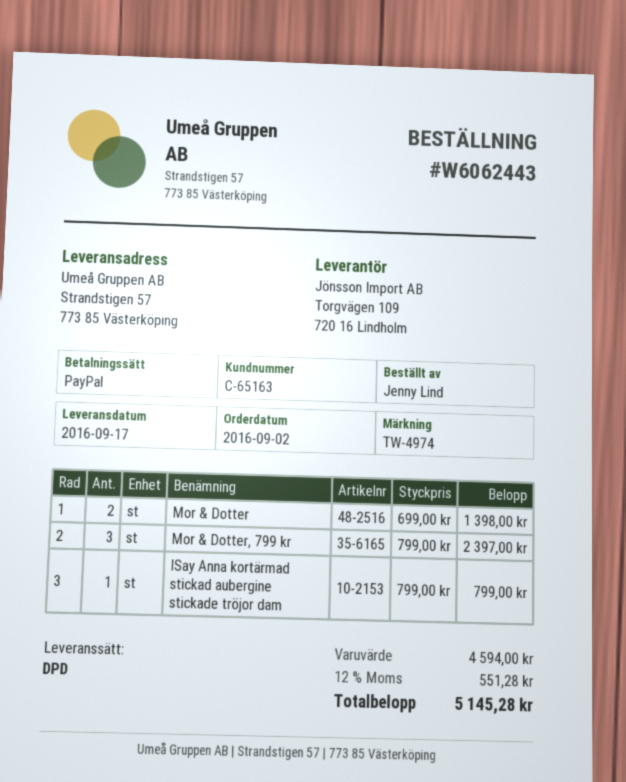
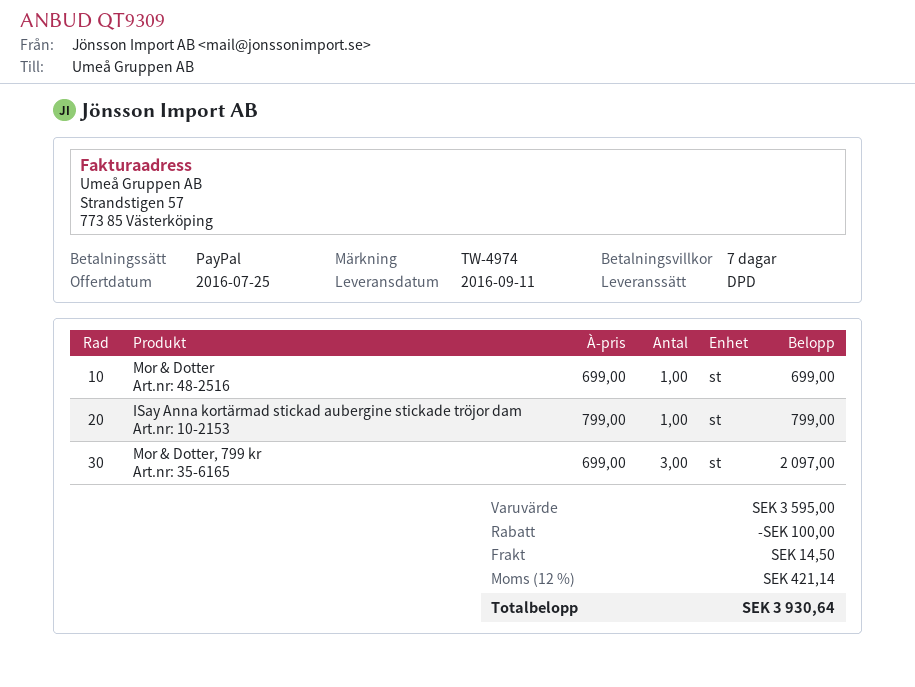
delivery date: 2016-09-17 -> 2016-09-11
Mor & Dotter: 2 x 699.00 = 1398.00 -> 1 x 699.00 = 699.00
Mor & Dotter, 799 kr: 3 x 799.00 = 2397.00 -> 3 x 699.00 = 2097.00
subtotal: 4594.00 -> 3595.00
discount: none -> 100.00
shipping: none -> 14.50
tax: 12% = 551.28 -> 12% = 421.14
total: 5145.28 -> 3930.64

